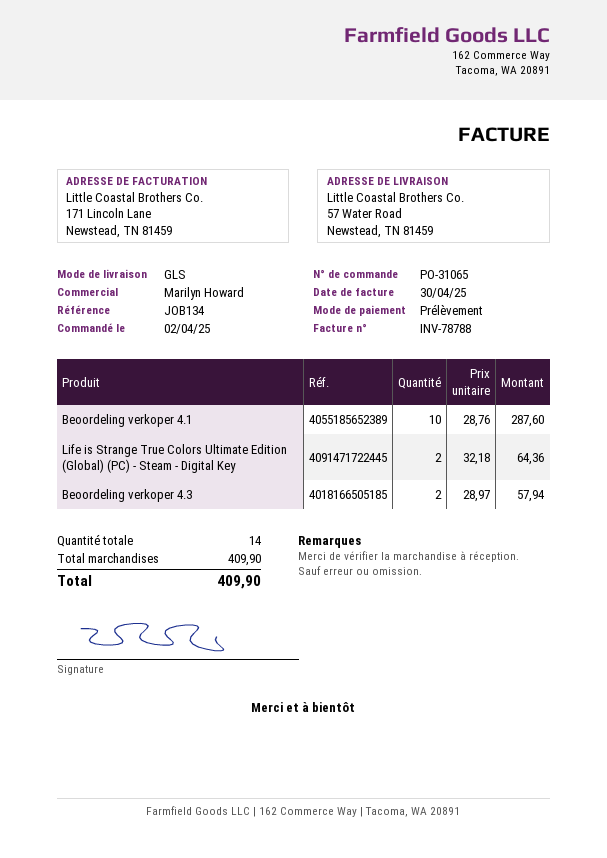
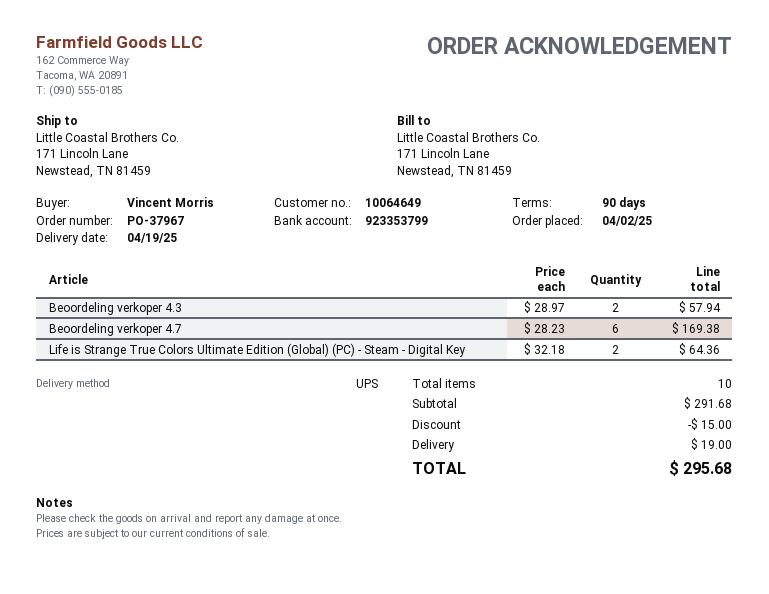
order number: PO-31065 -> PO-37967
shipping method: GLS -> UPS
ship to: 57 Water Road, Newstead, TN 81459 -> 171 Lincoln Lane, Newstead, TN 81459
Beoordeling verkoper 4.1: 10 x 28.76 = 287.60 -> none
Beoordeling verkoper 4.7: none -> 6 x 28.23 = 169.38
total quantity: 14 -> 10
subtotal: 409.90 -> 291.68
discount: none -> 15.00
shipping: none -> 19.00
total: 409.90 -> 295.68

